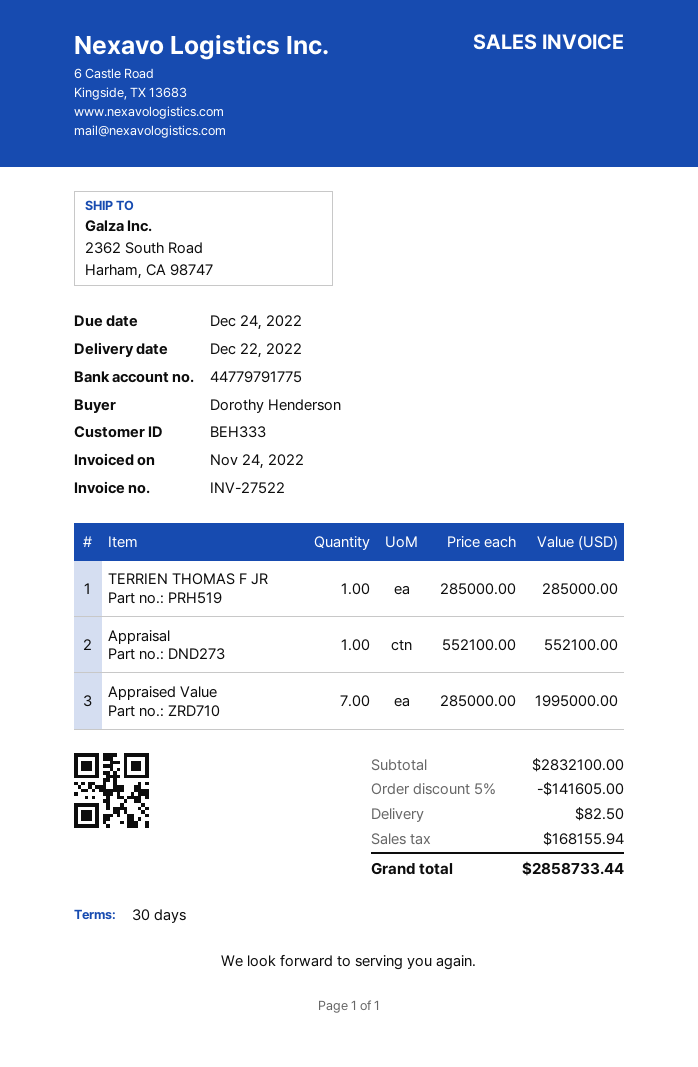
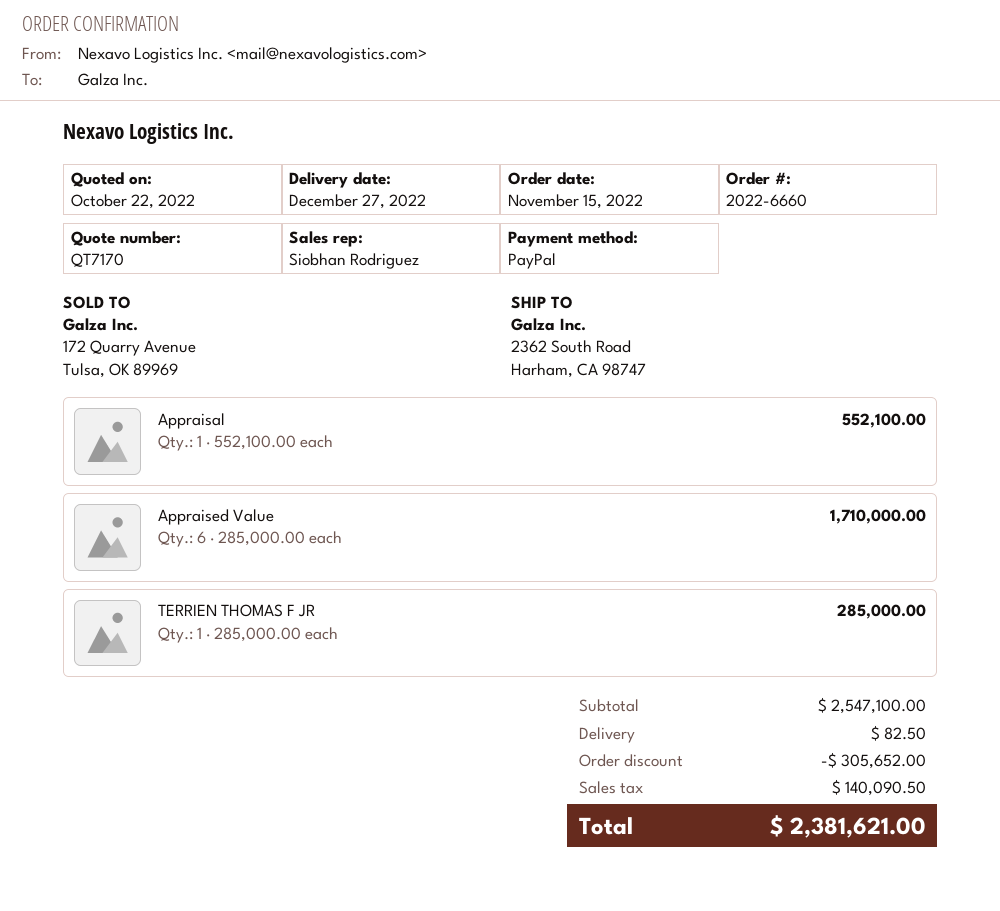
delivery date: 2022-12-22 -> 2022-12-27
Appraised Value: 7 x 285000.00 = 1995000.00 -> 6 x 285000.00 = 1710000.00
subtotal: 2832100.00 -> 2547100.00
discount: 141605.00 -> 305652.00
tax: 168155.94 -> 140090.50
total: 2858733.44 -> 2381621.00

